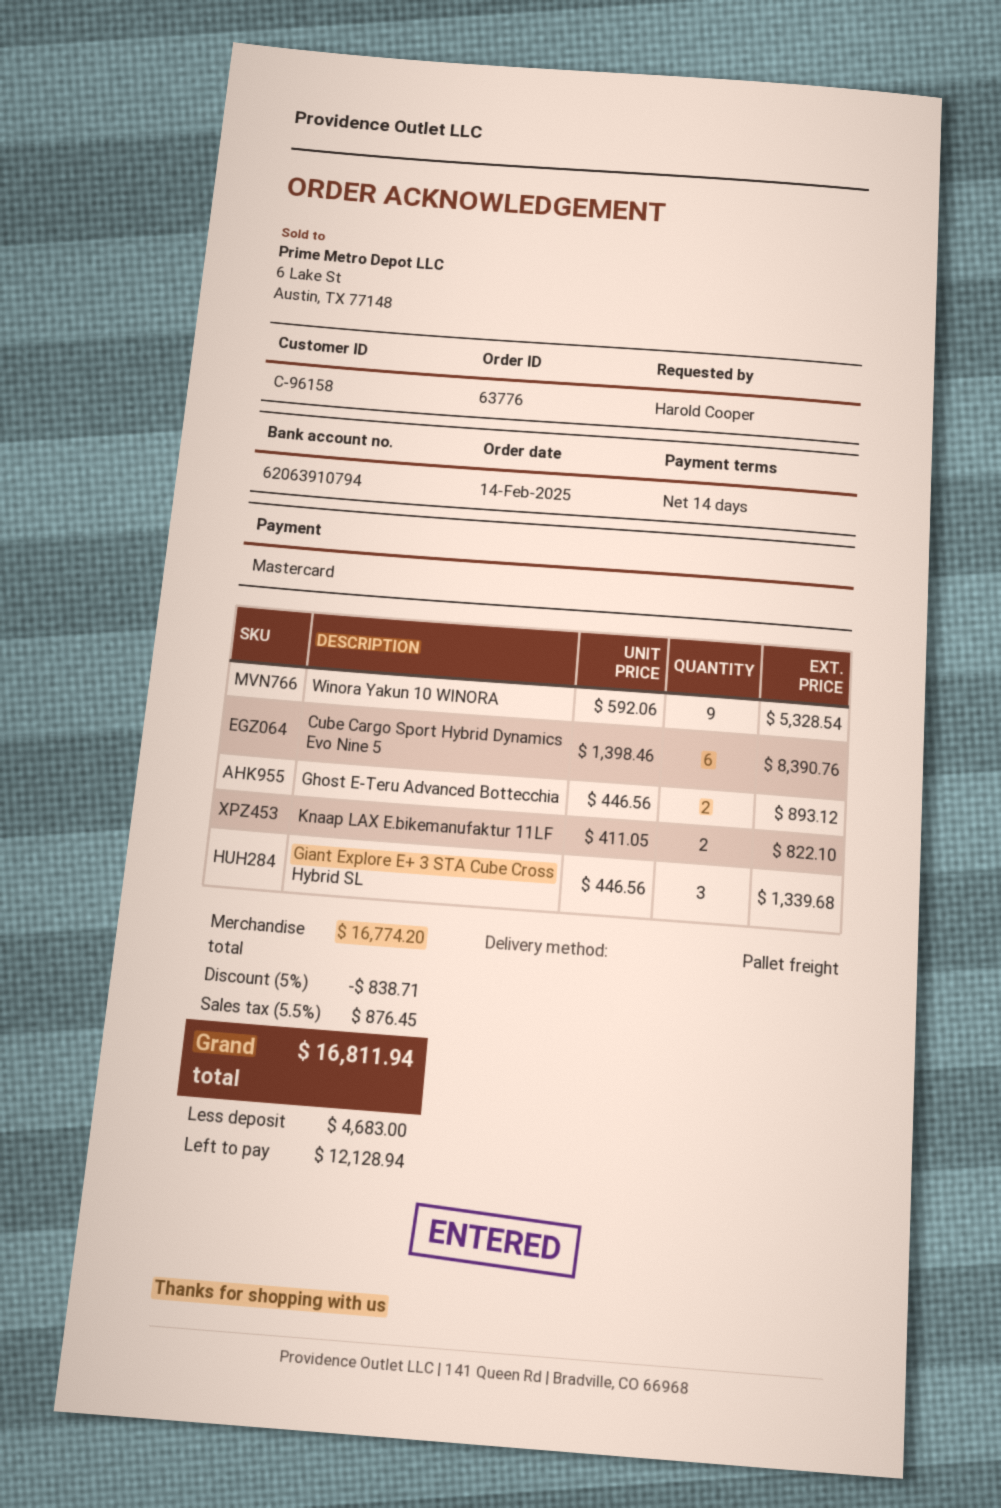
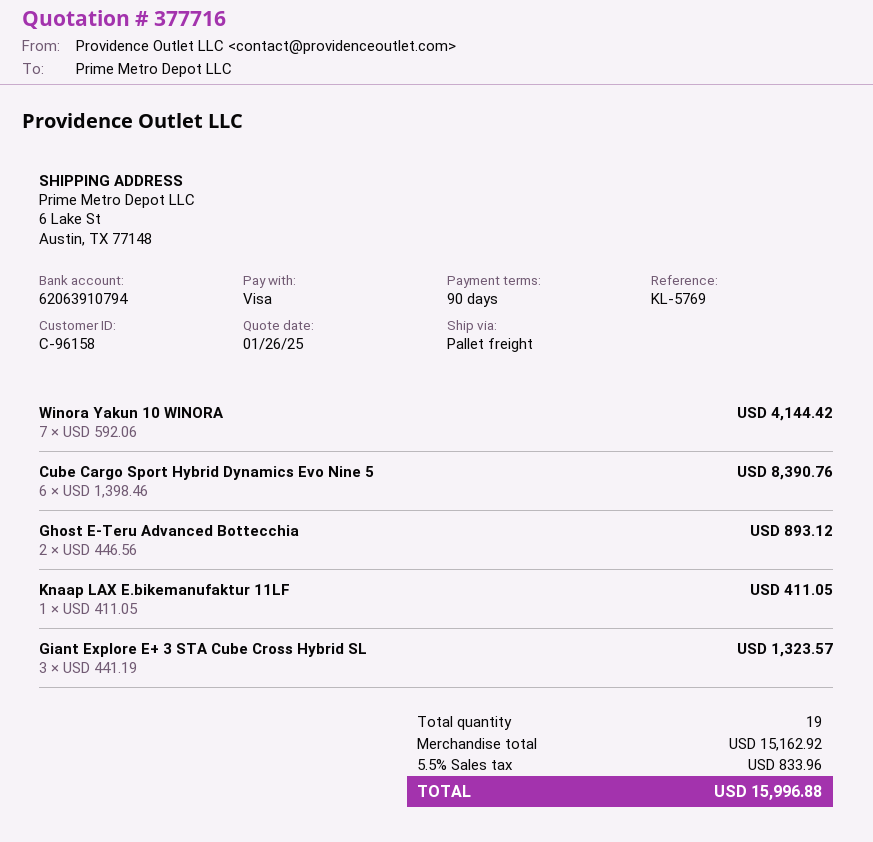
payment terms: 14 days -> 90 days
payment method: Mastercard -> Visa
Winora Yakun 10 WINORA: 9 x 592.06 = 5328.54 -> 7 x 592.06 = 4144.42
Knaap LAX E.bikemanufaktur 11LF: 2 x 411.05 = 822.10 -> 1 x 411.05 = 411.05
Giant Explore E+ 3 STA Cube Cross Hybrid SL: 3 x 446.56 = 1339.68 -> 3 x 441.19 = 1323.57
subtotal: 16774.20 -> 15162.92
discount: 5% = 838.71 -> none
tax: 5.5% = 876.45 -> 5.5% = 833.96
total: 16811.94 -> 15996.88

